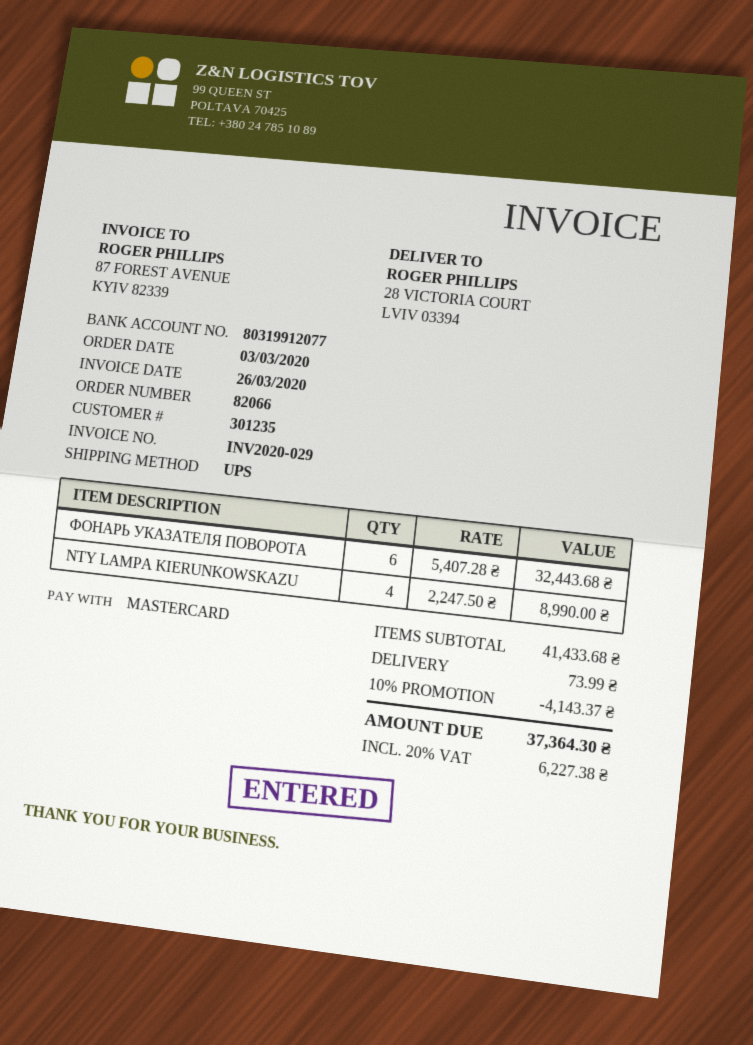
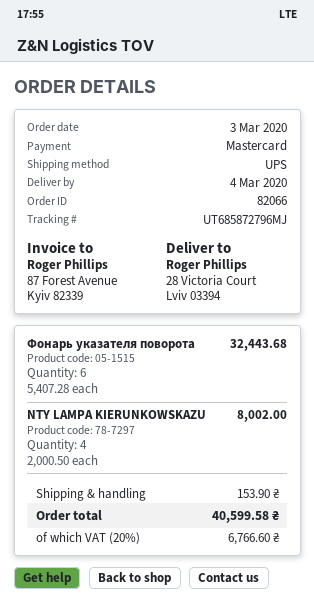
NTY LAMPA KIERUNKOWSKAZU: 4 x 2247.50 = 8990.00 -> 4 x 2000.50 = 8002.00
discount: 10% = 4143.37 -> none
shipping: 73.99 -> 153.90
tax: 20% = 6227.38 -> 20% = 6766.60
total: 37364.30 -> 40599.58

